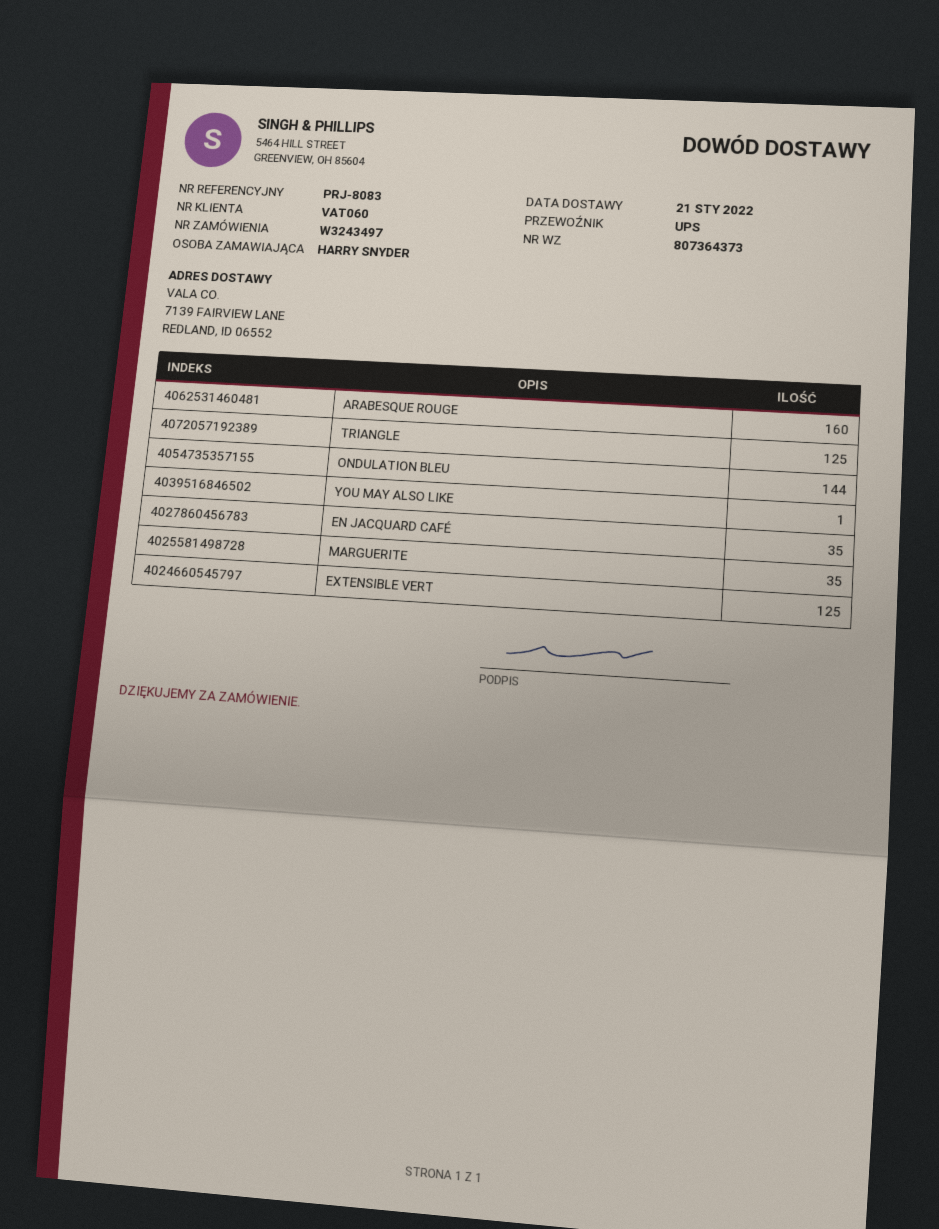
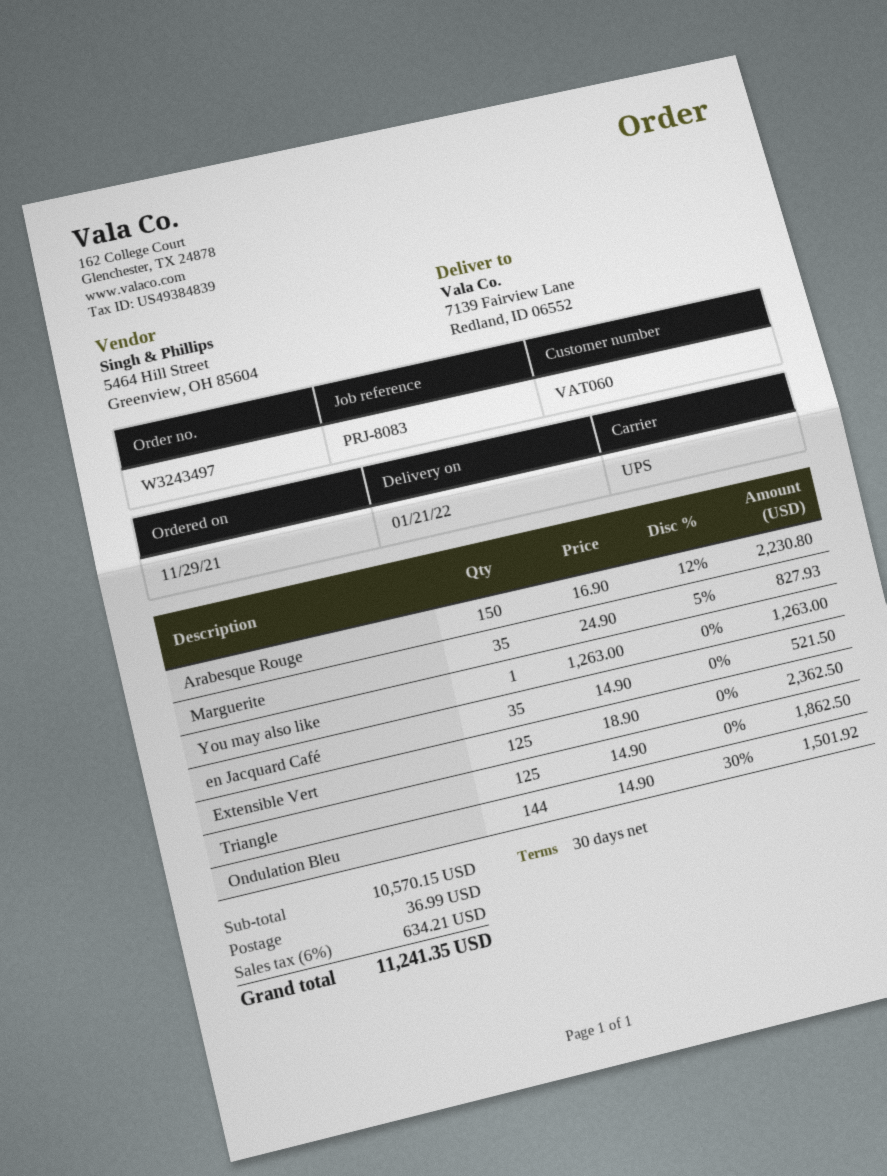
ARABESQUE ROUGE: 160 -> 150

